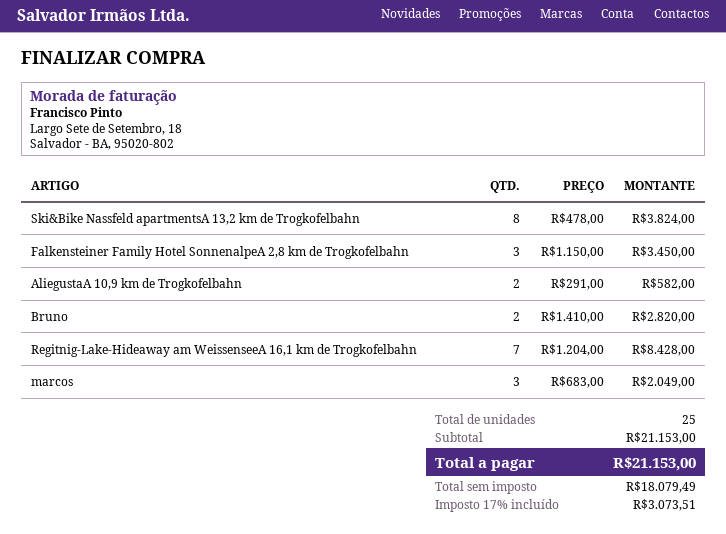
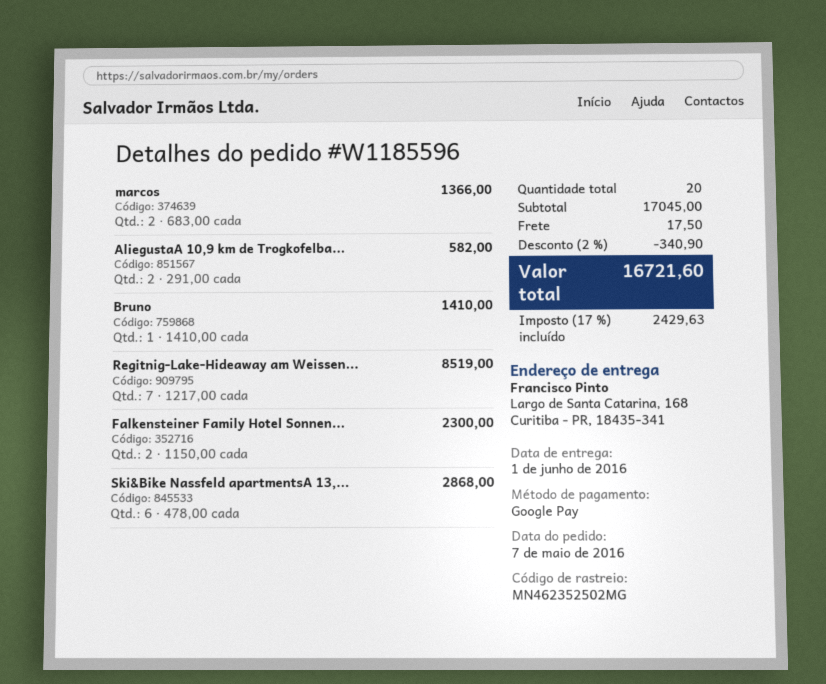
Ski&Bike Nassfeld apartmentsA 13,2 km de Trogkofelbahn: 8 x 478.00 = 3824.00 -> 6 x 478.00 = 2868.00
Falkensteiner Family Hotel SonnenalpeA 2,8 km de Trogkofelbahn: 3 x 1150.00 = 3450.00 -> 2 x 1150.00 = 2300.00
Bruno: 2 x 1410.00 = 2820.00 -> 1 x 1410.00 = 1410.00
Regitnig‑Lake‑Hideaway am WeissenseeA 16,1 km de Trogkofelbahn: 7 x 1204.00 = 8428.00 -> 7 x 1217.00 = 8519.00
marcos: 3 x 683.00 = 2049.00 -> 2 x 683.00 = 1366.00
total quantity: 25 -> 20
subtotal: 21153.00 -> 17045.00
discount: none -> 2% = 340.90
shipping: none -> 17.50
tax: 17% = 3073.51 -> 17% = 2429.63
total: 21153.00 -> 16721.60

